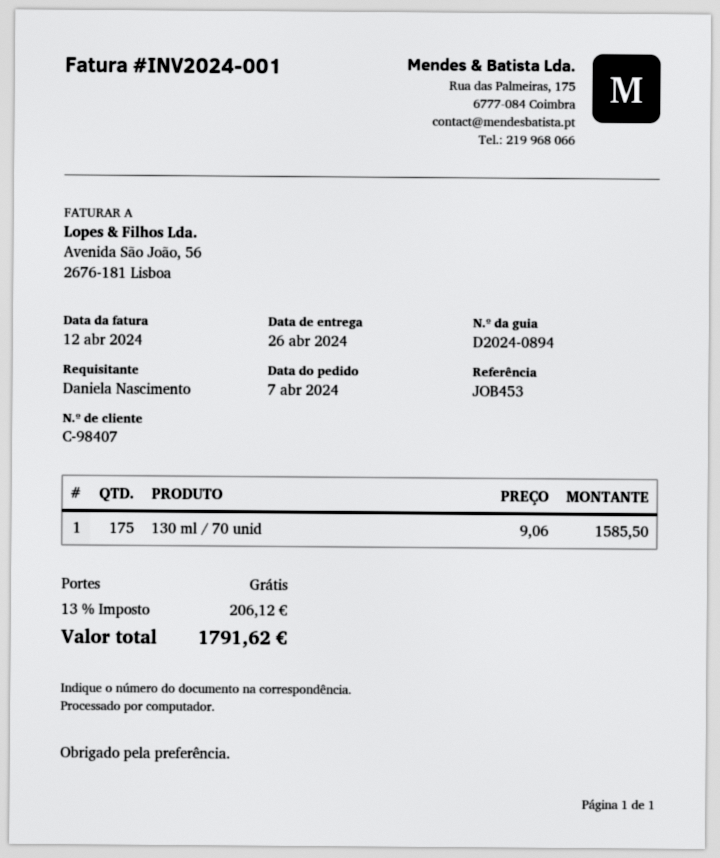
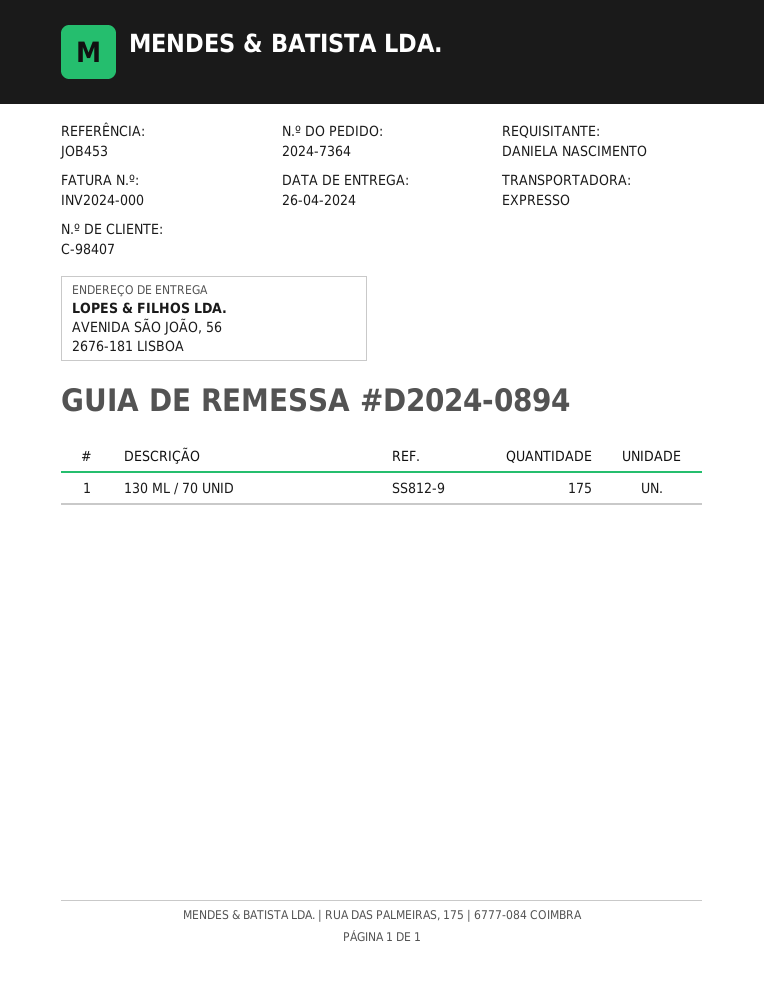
invoice number: INV2024-001 -> INV2024-000

